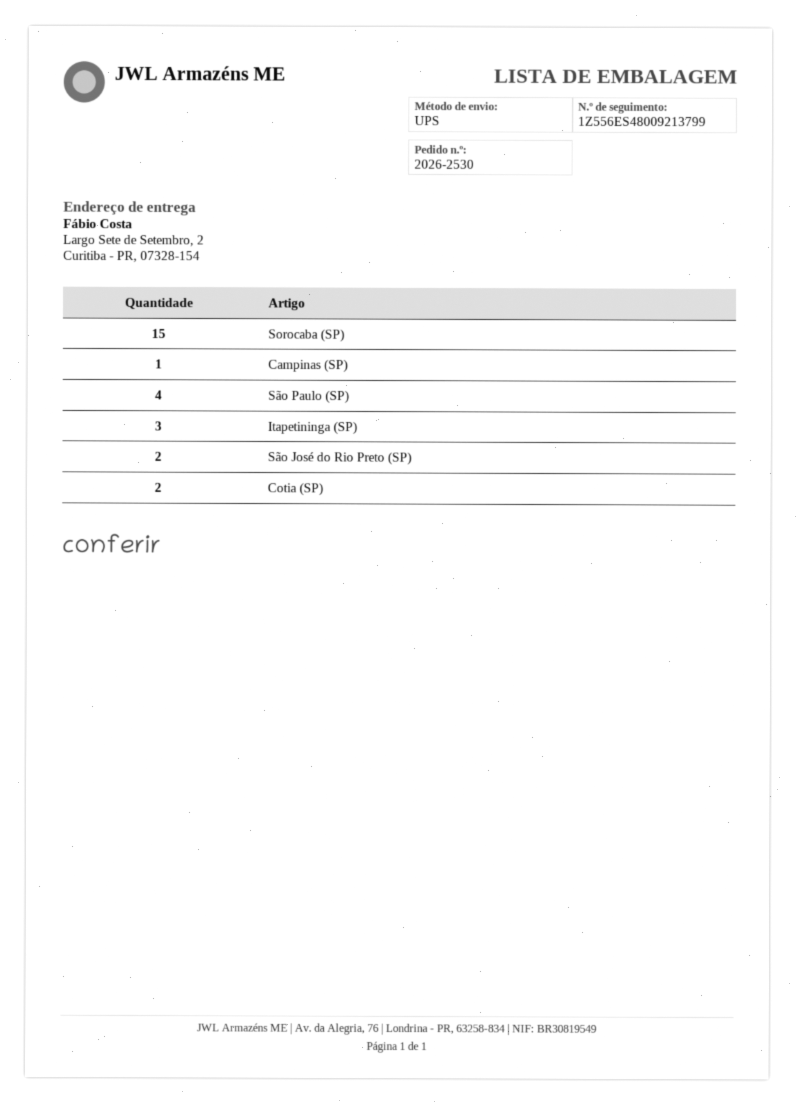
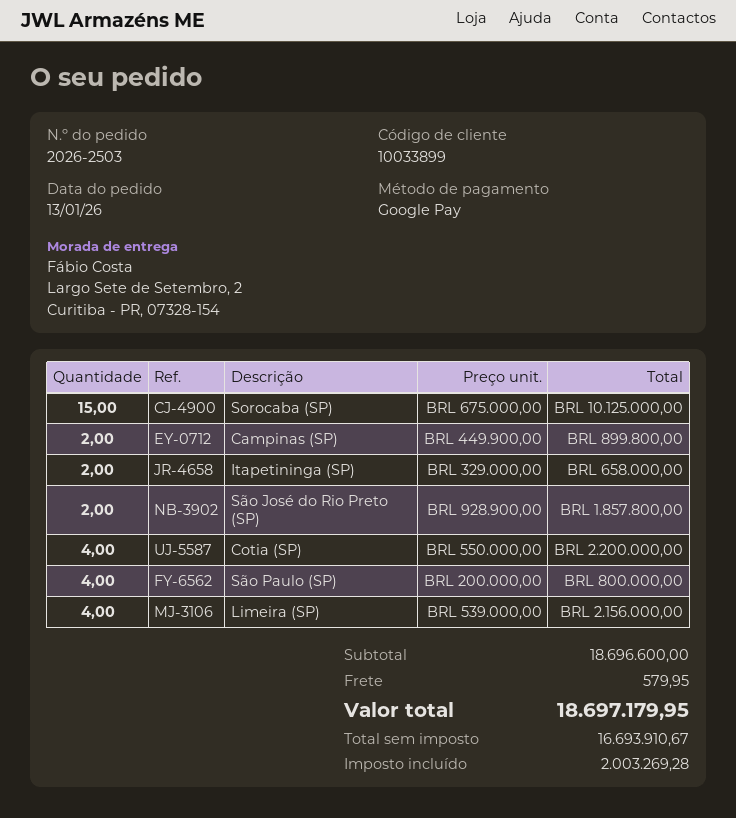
order number: 2026-2530 -> 2026-2503
Campinas (SP): 1 -> 2
Itapetininga (SP): 3 -> 2
Cotia (SP): 2 -> 4
Limeira (SP): none -> 4

